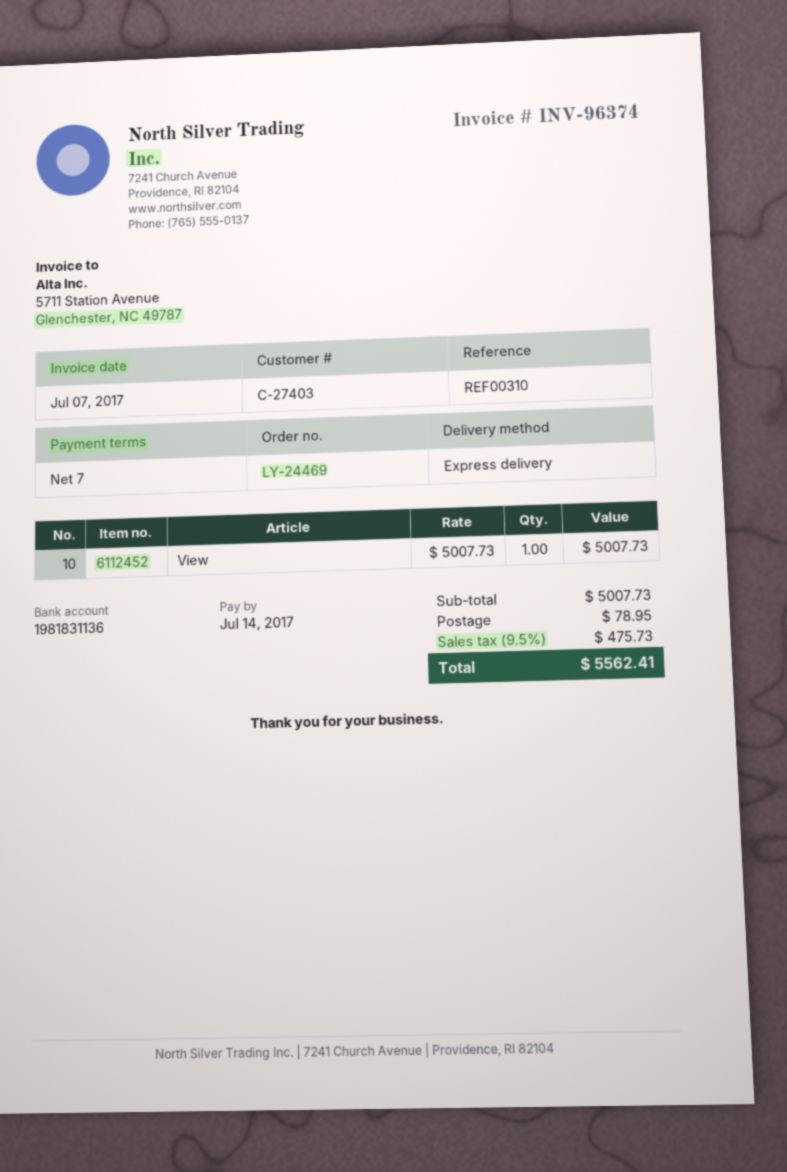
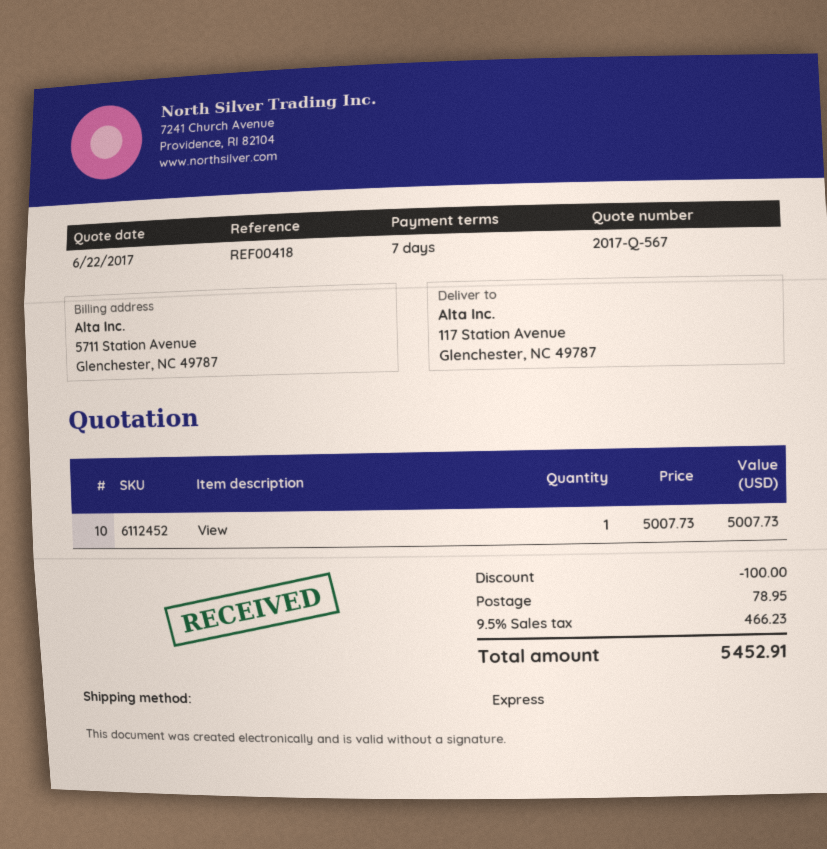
reference: REF00310 -> REF00418
discount: none -> 100.00
tax: 9.5% = 475.73 -> 9.5% = 466.23
total: 5562.41 -> 5452.91

